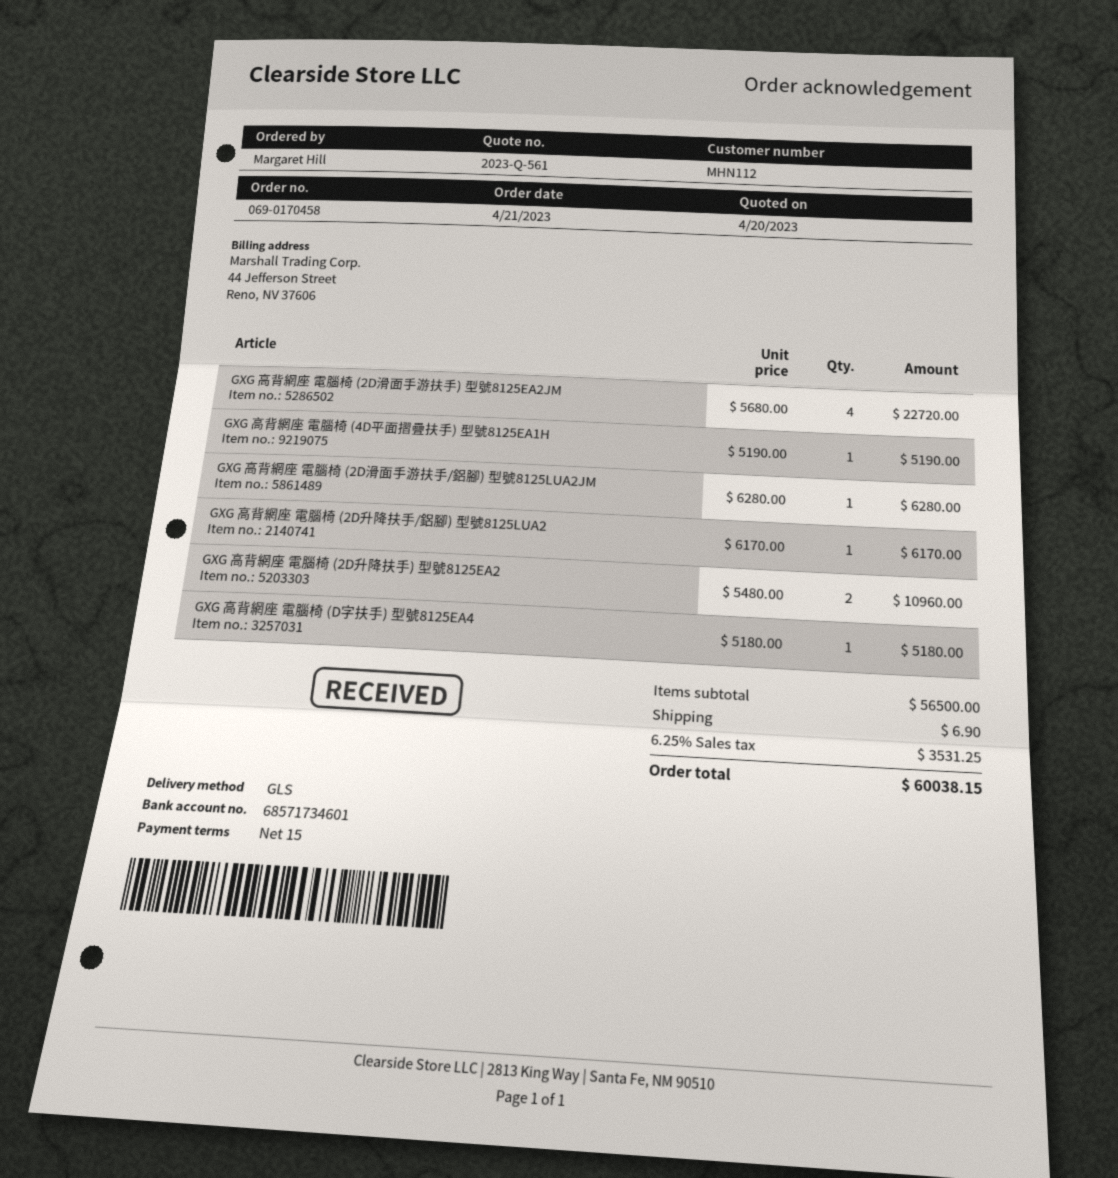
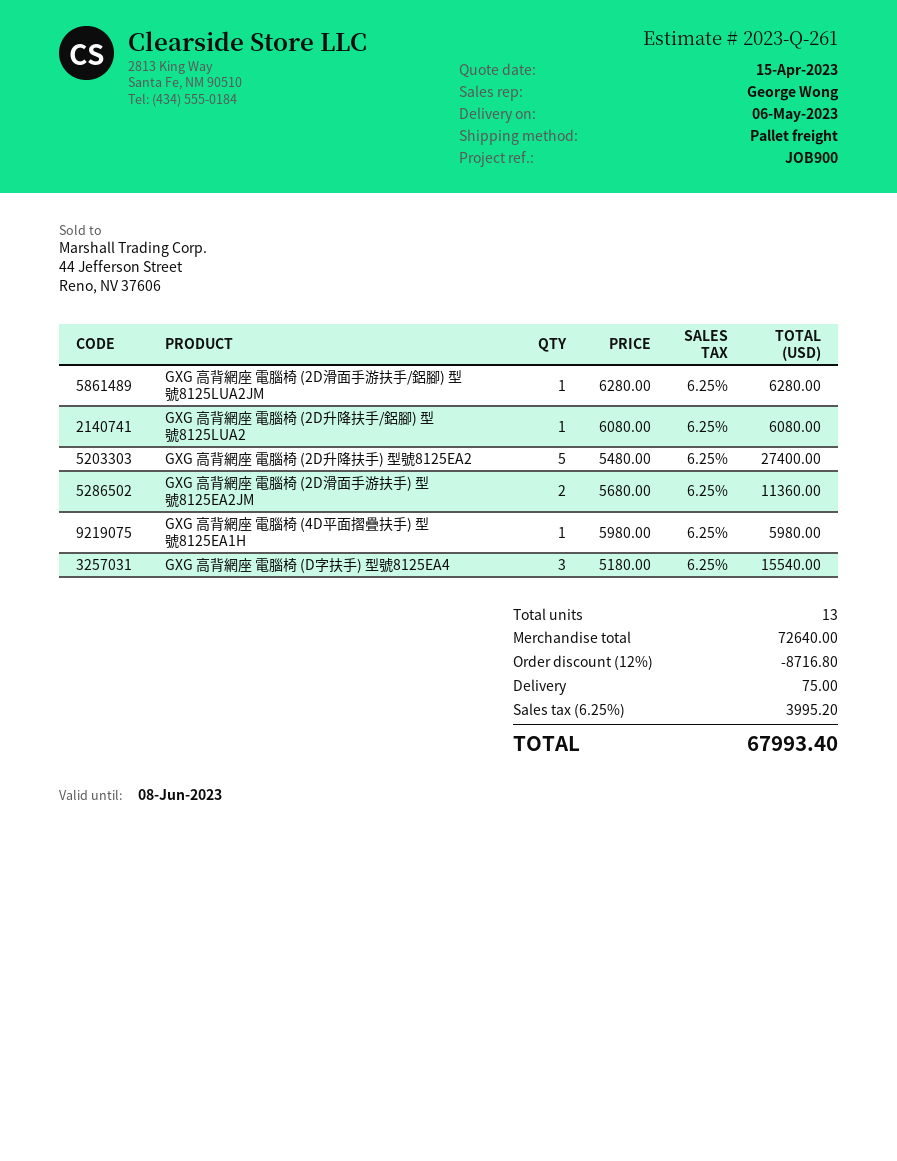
quote number: 2023-Q-561 -> 2023-Q-261
quote date: 2023-04-20 -> 2023-04-15
shipping method: GLS -> pallet freight
GXG 高背網座 電腦椅 (2D滑面手游扶手) 型號8125EA2JM: 4 x 5680.00 = 22720.00 -> 2 x 5680.00 = 11360.00
GXG 高背網座 電腦椅 (4D平面摺疊扶手) 型號8125EA1H: 1 x 5190.00 = 5190.00 -> 1 x 5980.00 = 5980.00
GXG 高背網座 電腦椅 (2D升降扶手/鋁腳) 型號8125LUA2: 1 x 6170.00 = 6170.00 -> 1 x 6080.00 = 6080.00
GXG 高背網座 電腦椅 (2D升降扶手) 型號8125EA2: 2 x 5480.00 = 10960.00 -> 5 x 5480.00 = 27400.00
GXG 高背網座 電腦椅 (D字扶手) 型號8125EA4: 1 x 5180.00 = 5180.00 -> 3 x 5180.00 = 15540.00
subtotal: 56500.00 -> 72640.00
discount: none -> 12% = 8716.80
shipping: 6.90 -> 75.00
tax: 6.25% = 3531.25 -> 6.25% = 3995.20
total: 60038.15 -> 67993.40

